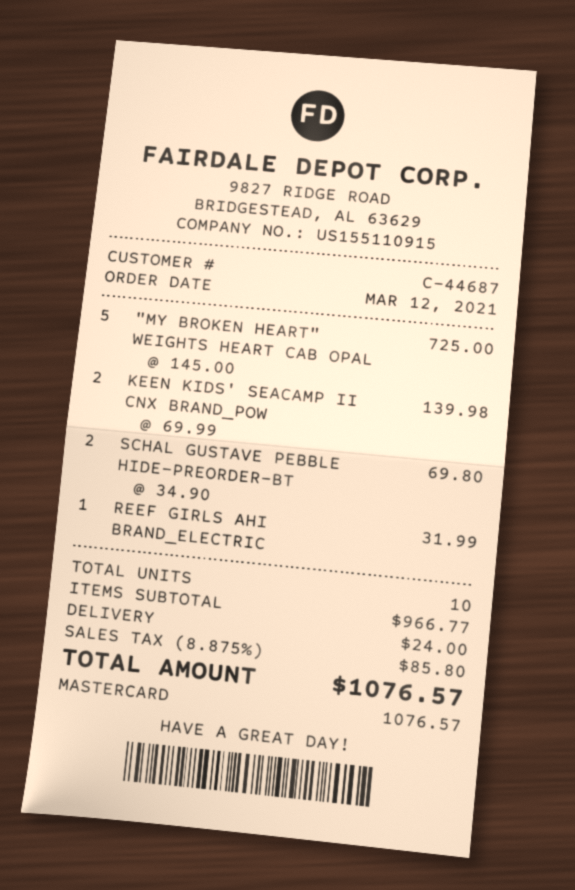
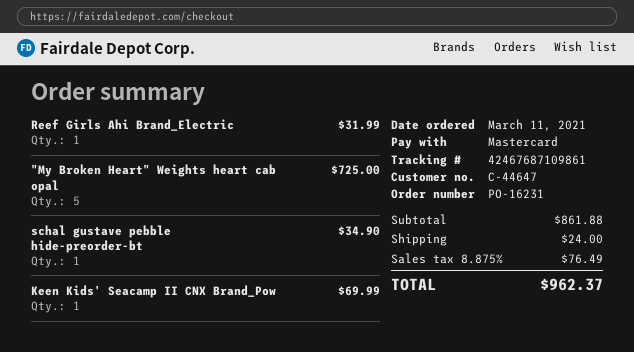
order date: 2021-03-12 -> 2021-03-11
customer number: C-44687 -> C-44647
KEEN KIDS' SEACAMP II CNX BRAND_POW: 2 for 139.98 -> 1 for 69.99
SCHAL GUSTAVE PEBBLE HIDE-PREORDER-BT: 2 for 69.80 -> 1 for 34.90
subtotal: 966.77 -> 861.88
tax: 8.875% = 85.80 -> 8.875% = 76.49
total: 1076.57 -> 962.37

